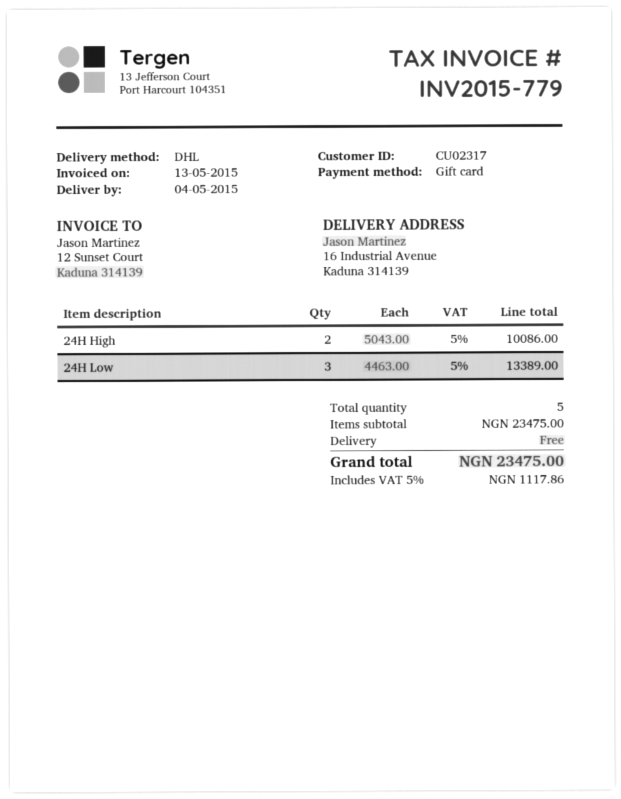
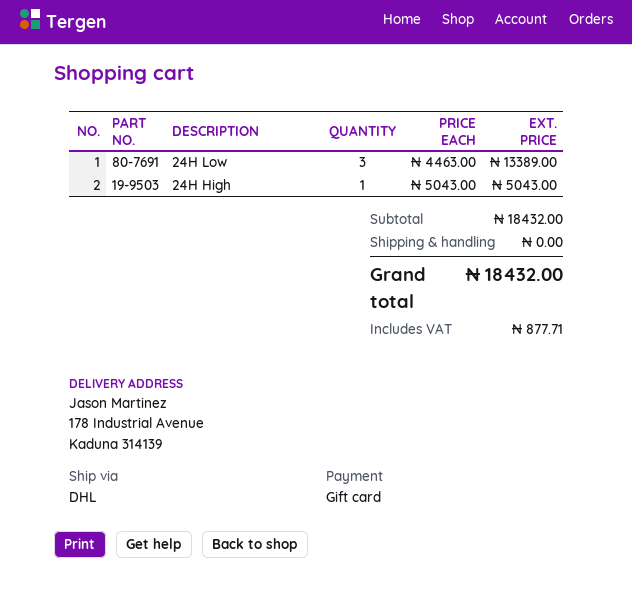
ship to: 16 Industrial Avenue, Kaduna 314139 -> 178 Industrial Avenue, Kaduna 314139
24H High: 2 x 5043.00 = 10086.00 -> 1 x 5043.00 = 5043.00
subtotal: 23475.00 -> 18432.00
tax: 1117.86 -> 877.71
total: 23475.00 -> 18432.00

